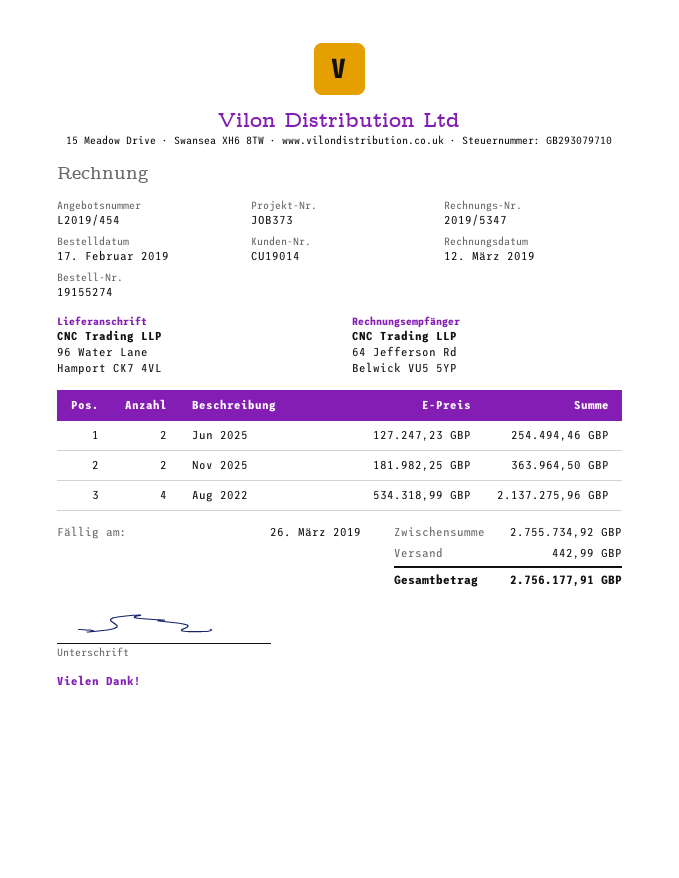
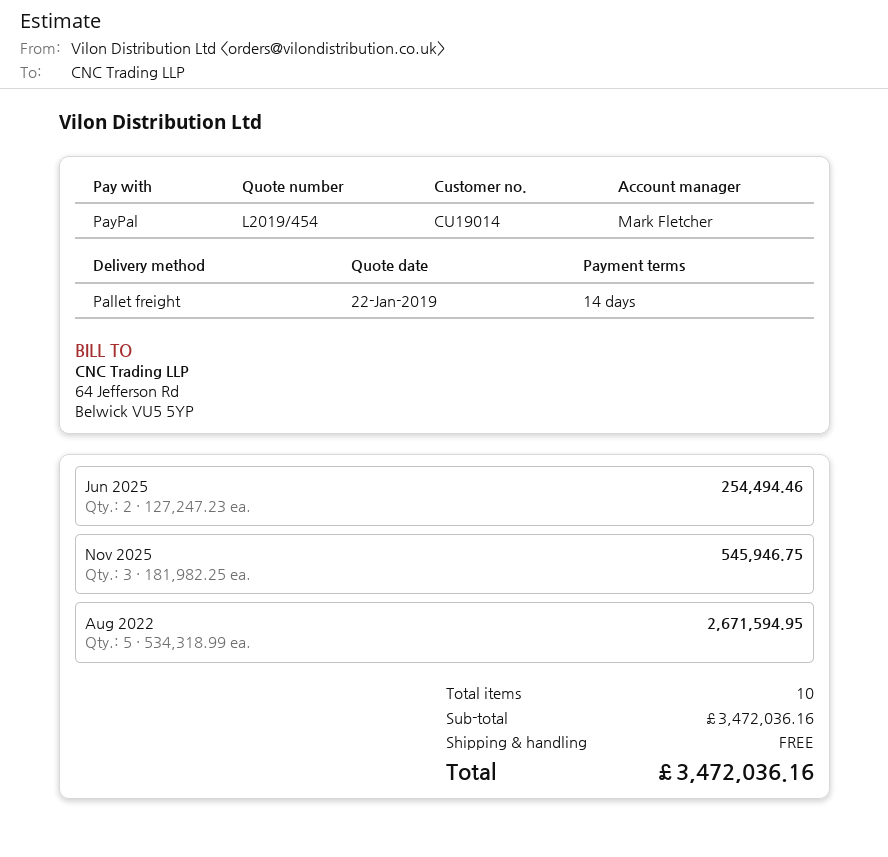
Nov 2025: 2 x 181982.25 = 363964.50 -> 3 x 181982.25 = 545946.75
Aug 2022: 4 x 534318.99 = 2137275.96 -> 5 x 534318.99 = 2671594.95
subtotal: 2755734.92 -> 3472036.16
shipping: 442.99 -> 0.00
total: 2756177.91 -> 3472036.16

